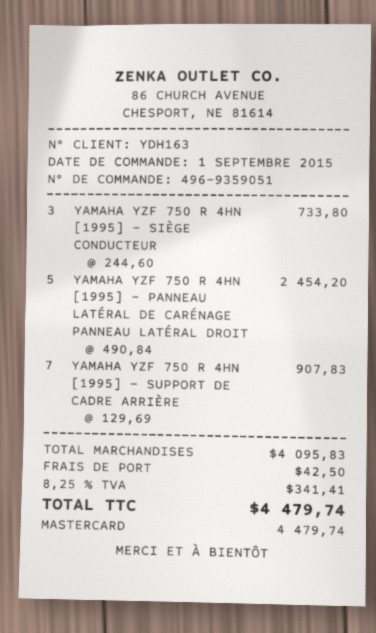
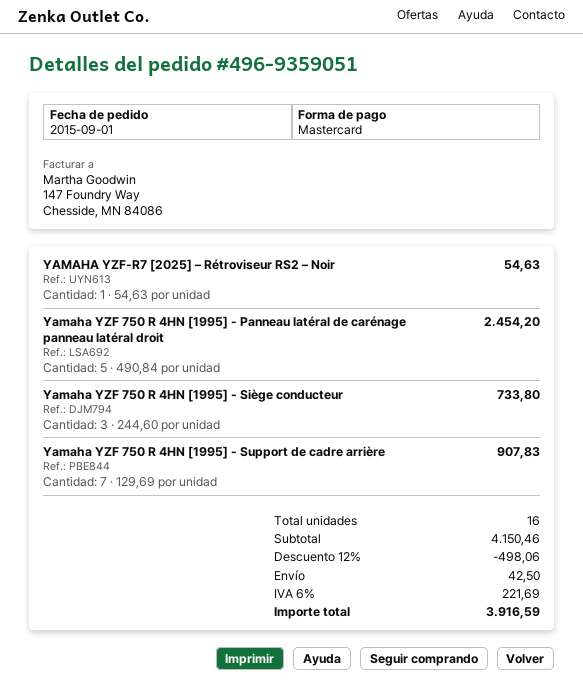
YAMAHA YZF-R7 [2025] – Rétroviseur RS2 – Noir: none -> 1 x 54.63 = 54.63
subtotal: 4095.83 -> 4150.46
discount: none -> 12% = 498.06
tax: 8.25% = 341.41 -> 6% = 221.69
total: 4479.74 -> 3916.59

